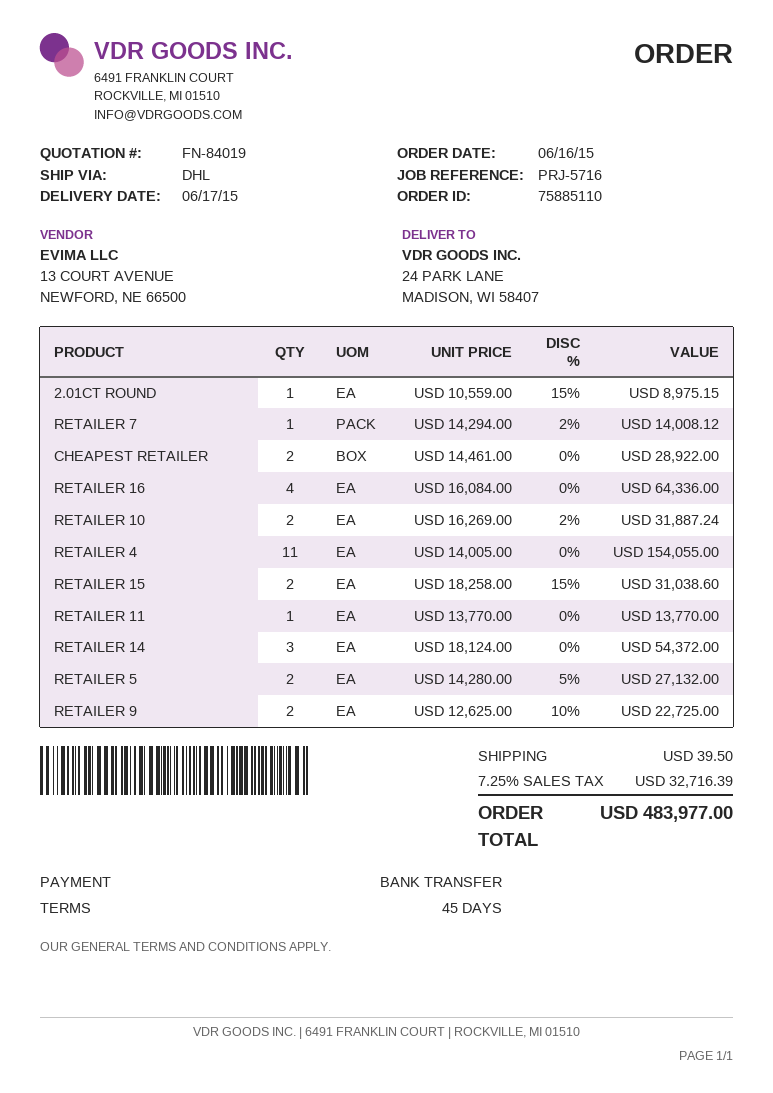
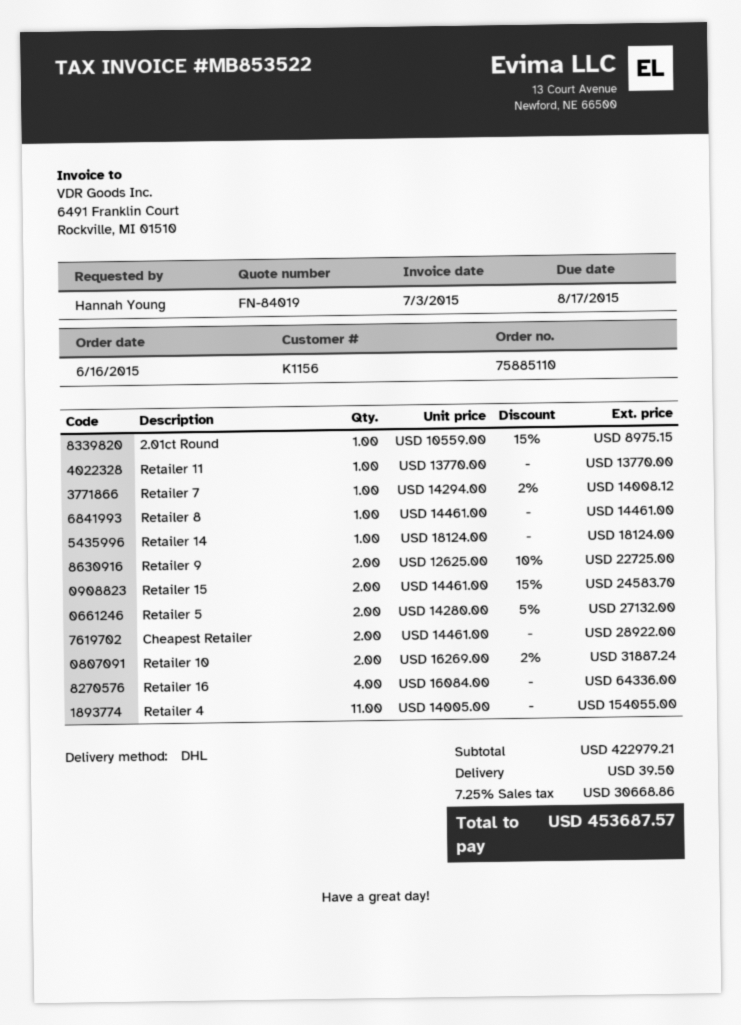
RETAILER 15: 2 x 18258.00 - 15% = 31038.60 -> 2 x 14461.00 - 15% = 24583.70
RETAILER 14: 3 x 18124.00 = 54372.00 -> 1 x 18124.00 = 18124.00
Retailer 8: none -> 1 x 14461.00 = 14461.00
tax: 7.25% = 32716.39 -> 7.25% = 30668.86
total: 483977.00 -> 453687.57

